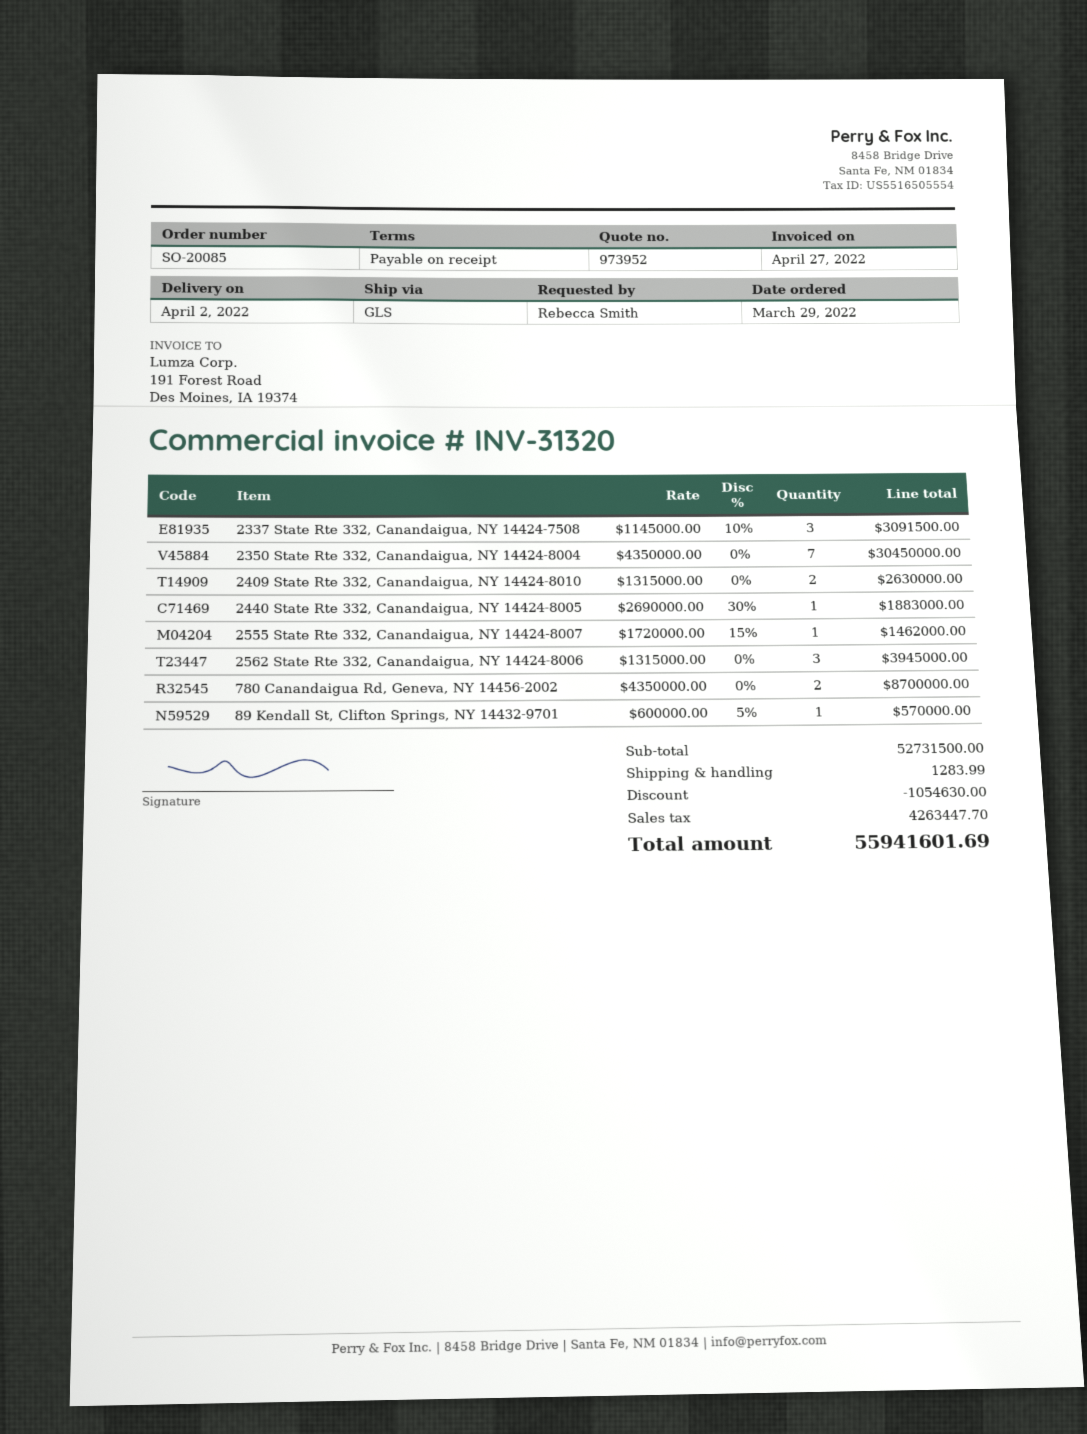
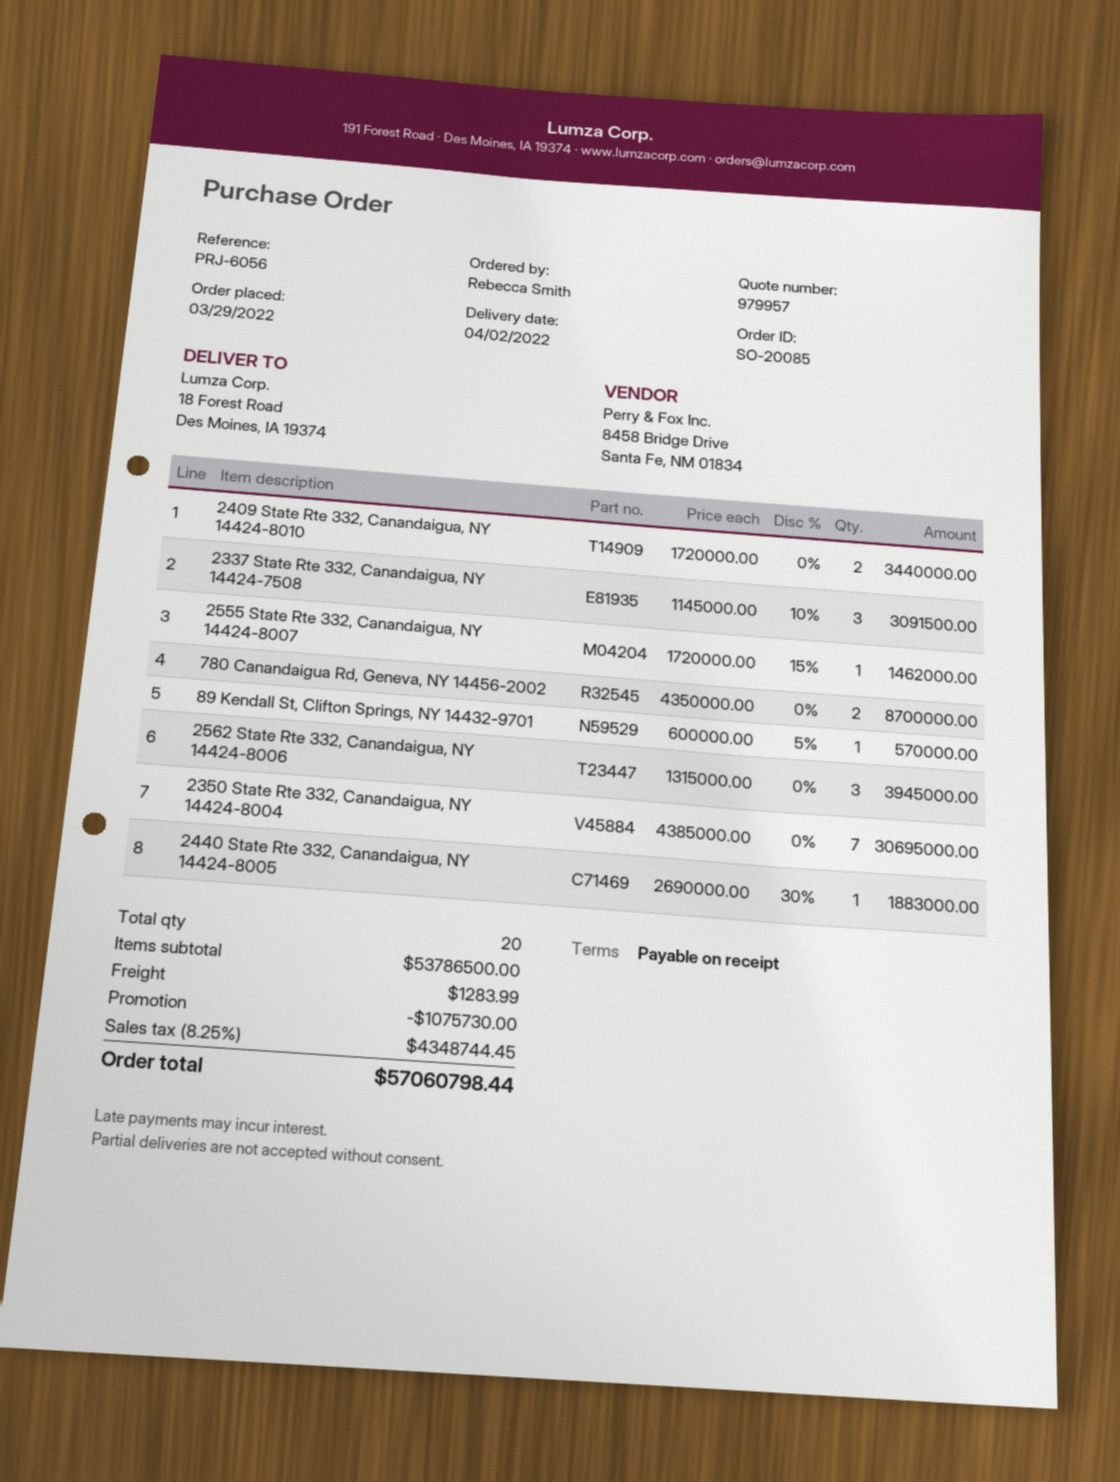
quote number: 973952 -> 979957
2350 State Rte 332, Canandaigua, NY 14424-8004: 7 x 4350000.00 = 30450000.00 -> 7 x 4385000.00 = 30695000.00
2409 State Rte 332, Canandaigua, NY 14424-8010: 2 x 1315000.00 = 2630000.00 -> 2 x 1720000.00 = 3440000.00
subtotal: 52731500.00 -> 53786500.00
discount: 1054630.00 -> 1075730.00
tax: 4263447.70 -> 4348744.45
total: 55941601.69 -> 57060798.44

